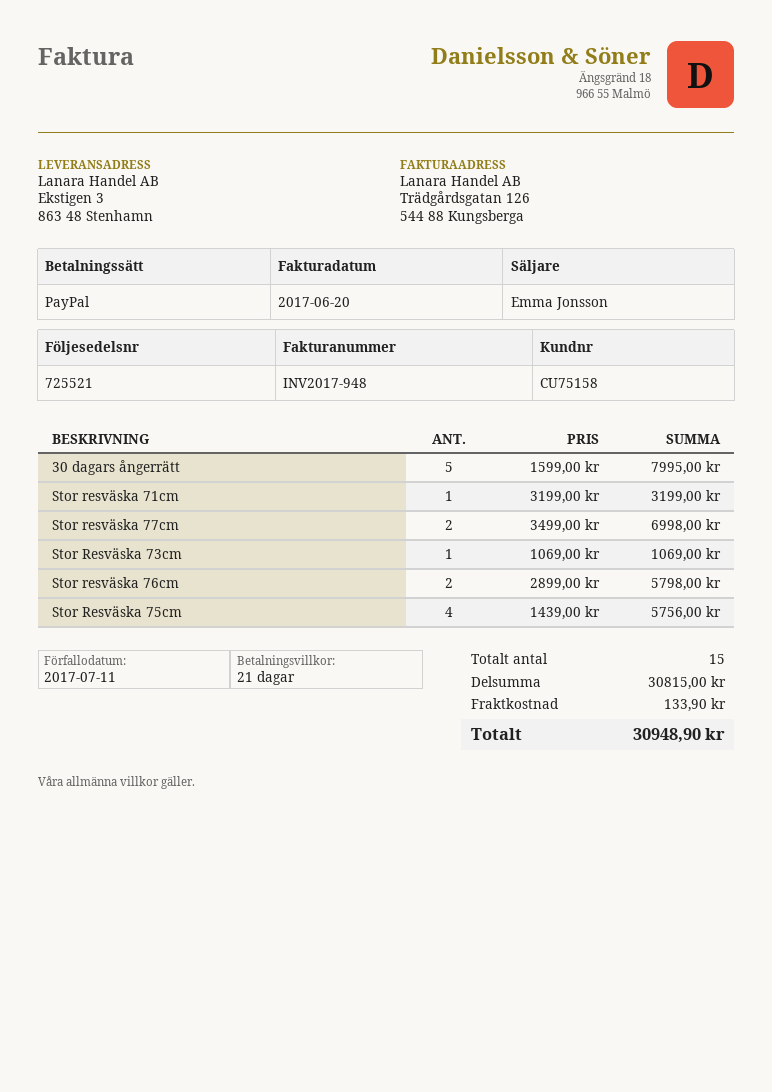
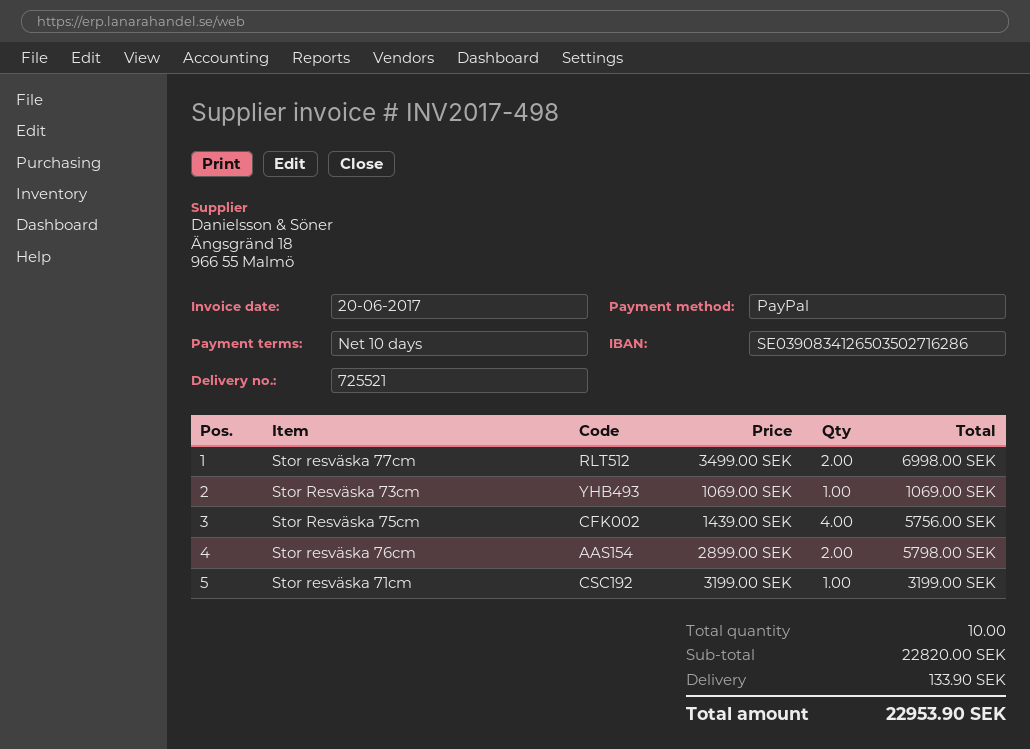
invoice number: INV2017-948 -> INV2017-498
payment terms: 21 days -> 10 days
30 dagars ångerrätt: 5 x 1599.00 = 7995.00 -> none
total quantity: 15 -> 10
subtotal: 30815.00 -> 22820.00
total: 30948.90 -> 22953.90

